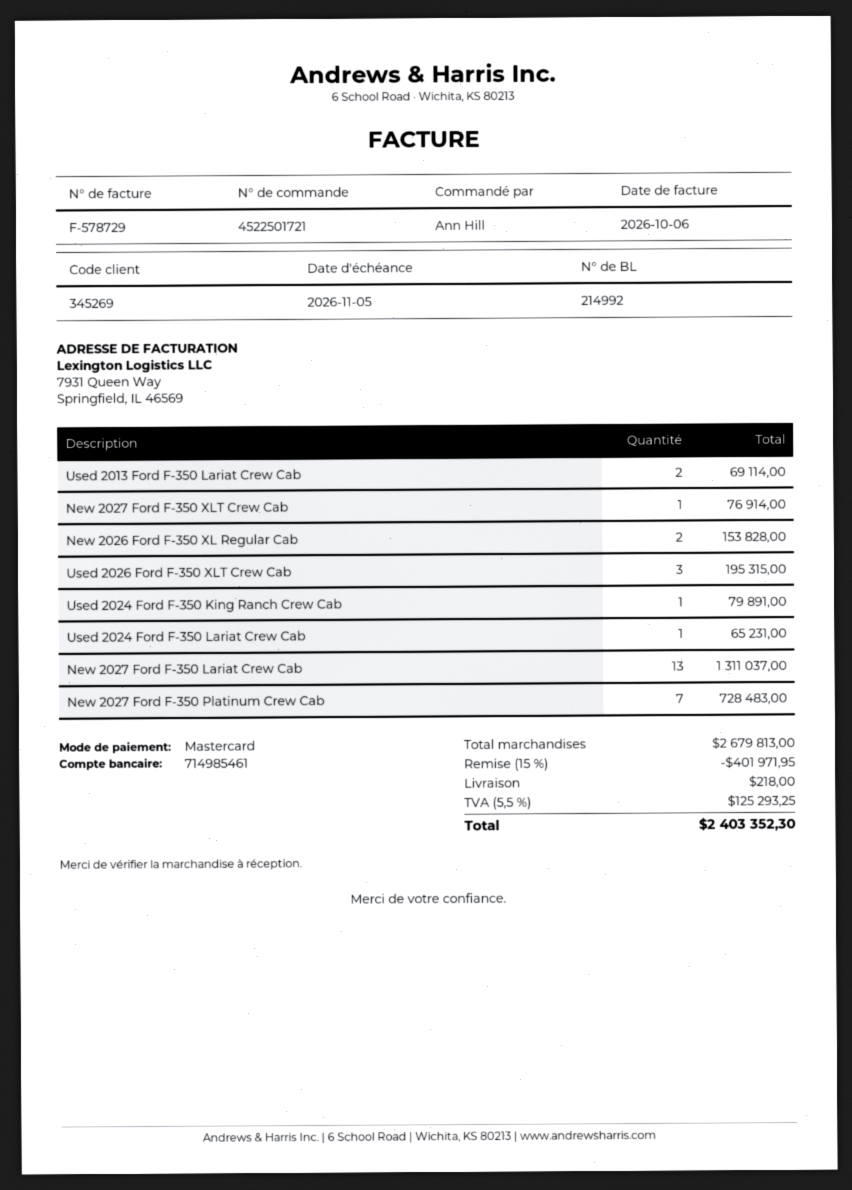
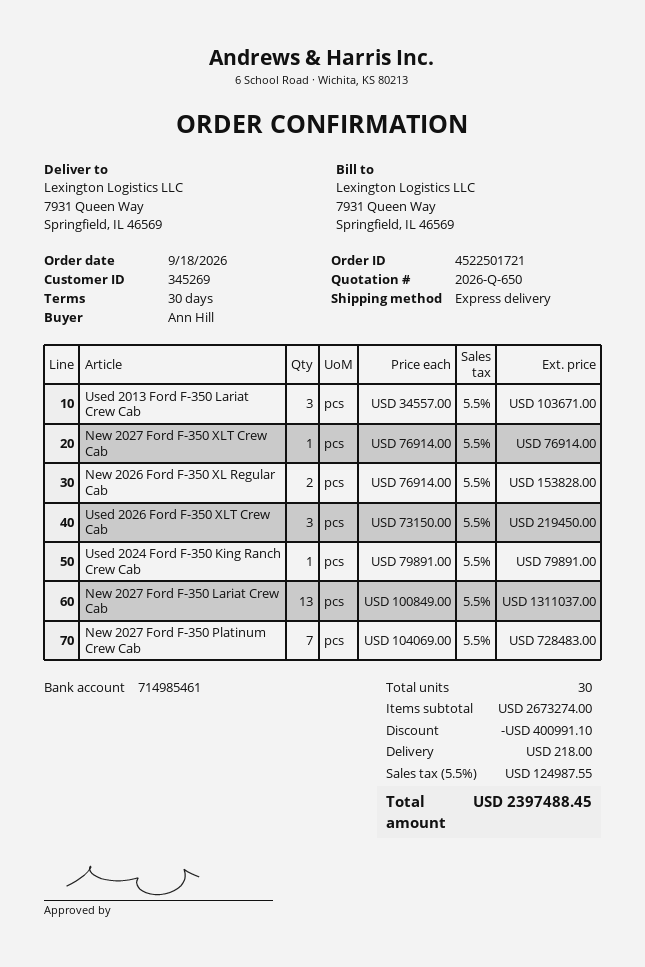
Used 2013 Ford F-350 Lariat Crew Cab: 2 for 69114.00 -> 3 for 103671.00
Used 2026 Ford F-350 XLT Crew Cab: 3 for 195315.00 -> 3 for 219450.00
Used 2024 Ford F-350 Lariat Crew Cab: 1 for 65231.00 -> none
subtotal: 2679813.00 -> 2673274.00
discount: 401971.95 -> 400991.10
tax: 5.5% = 125293.25 -> 5.5% = 124987.55
total: 2403352.30 -> 2397488.45

